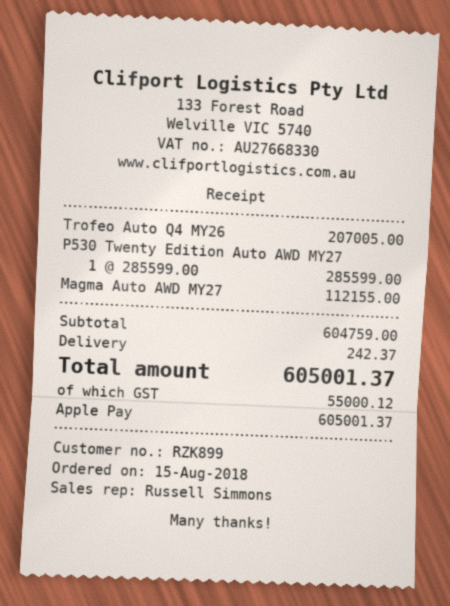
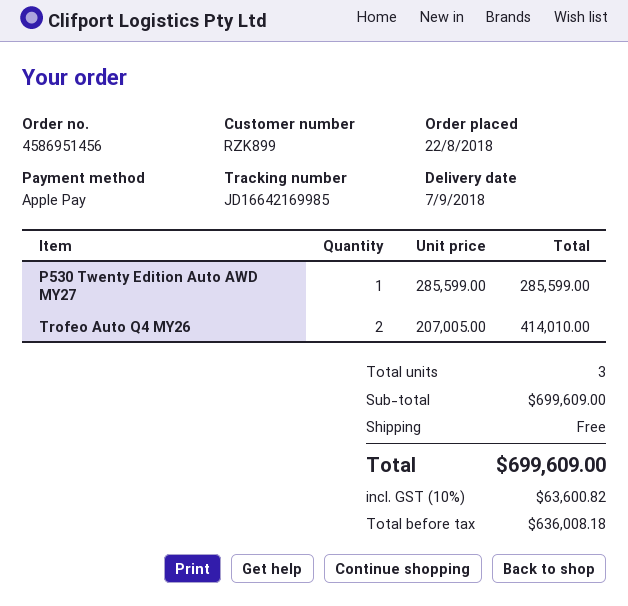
order date: 2018-08-15 -> 2018-08-22
Trofeo Auto Q4 MY26: 1 x 207005.00 = 207005.00 -> 2 x 207005.00 = 414010.00
Magma Auto AWD MY27: 1 x 112155.00 = 112155.00 -> none
subtotal: 604759.00 -> 699609.00
shipping: 242.37 -> 0.00
tax: 55000.12 -> 63600.82
total: 605001.37 -> 699609.00

